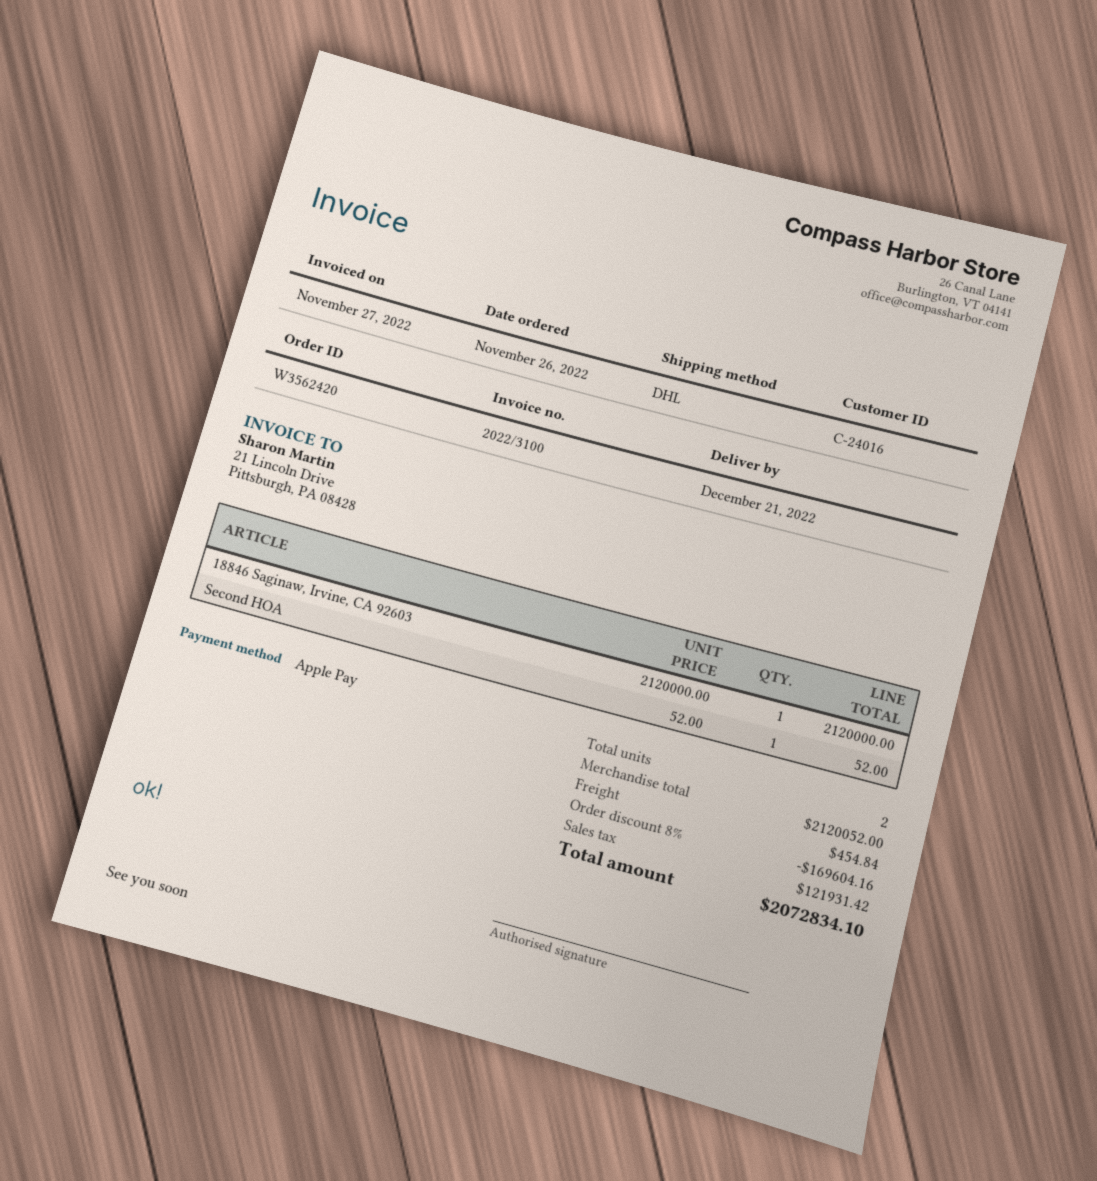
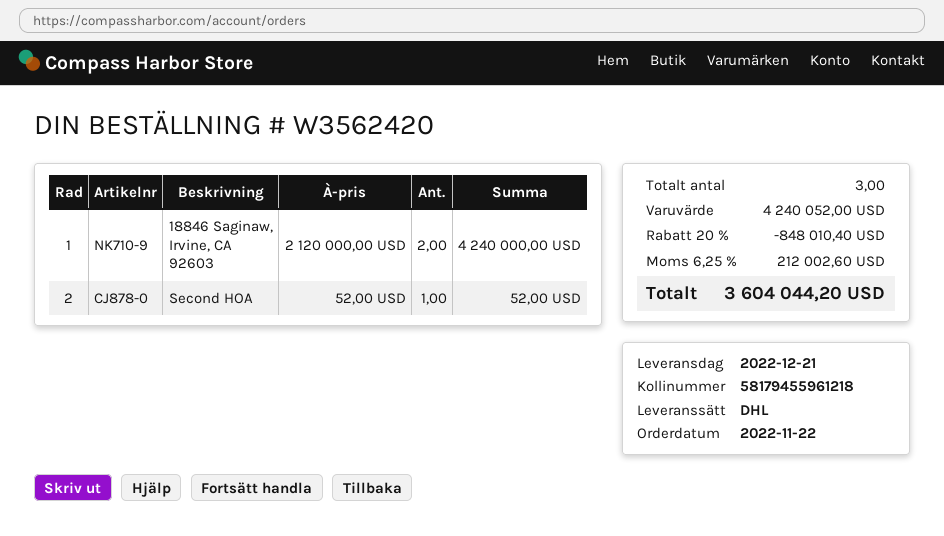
order date: 2022-11-26 -> 2022-11-22
18846 Saginaw, Irvine, CA 92603: 1 x 2120000.00 = 2120000.00 -> 2 x 2120000.00 = 4240000.00
total quantity: 2 -> 3
subtotal: 2120052.00 -> 4240052.00
discount: 8% = 169604.16 -> 20% = 848010.40
shipping: 454.84 -> none
tax: 121931.42 -> 212002.60
total: 2072834.10 -> 3604044.20

